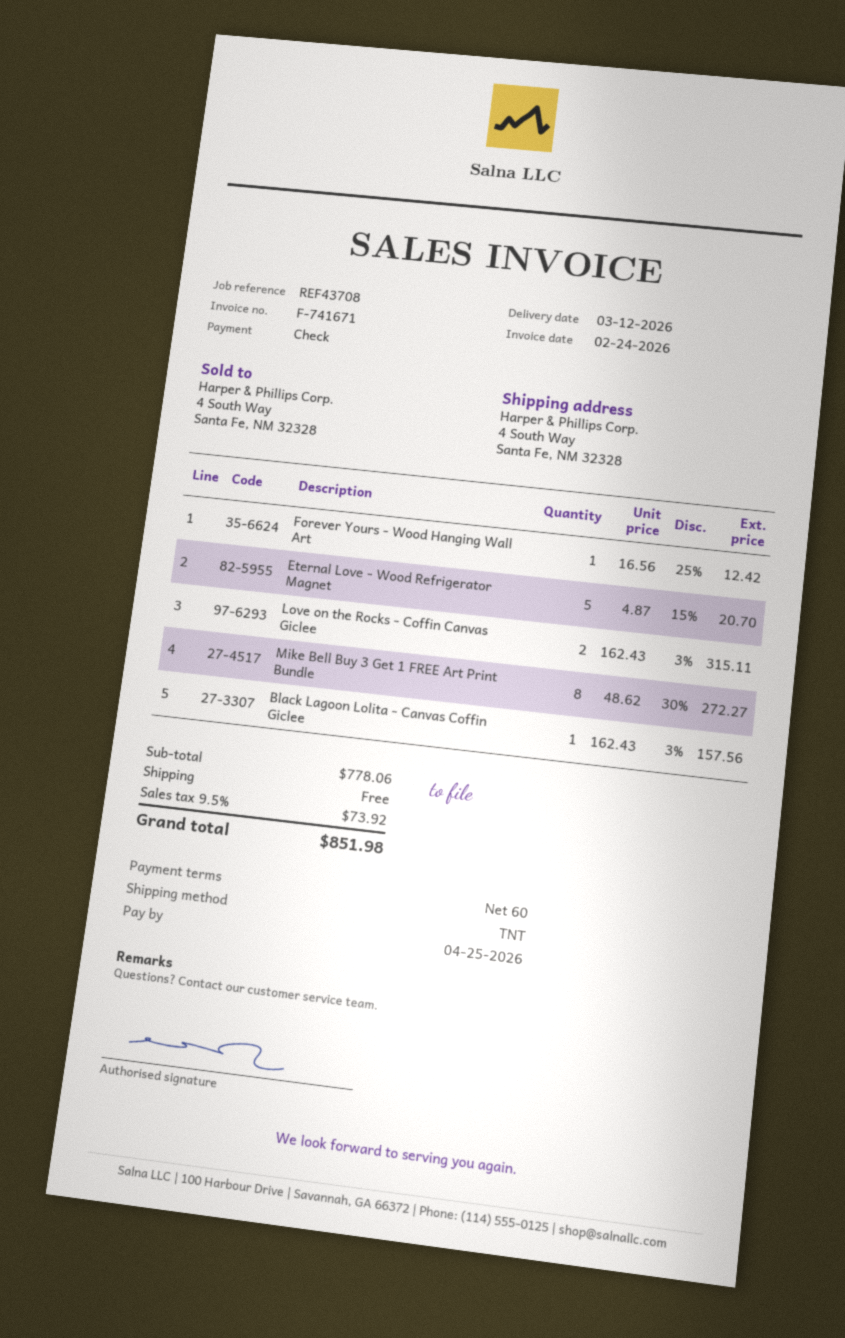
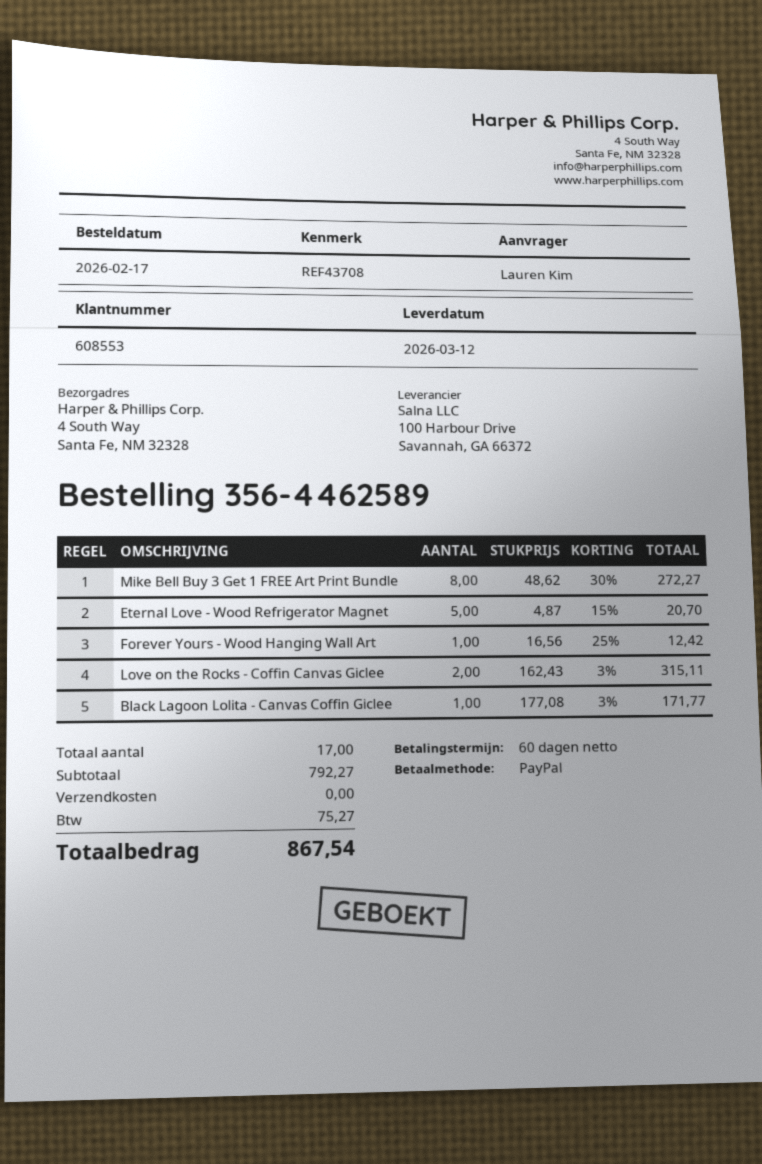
payment method: cheque -> PayPal
Black Lagoon Lolita - Canvas Coffin Giclee: 1 x 162.43 - 3% = 157.56 -> 1 x 177.08 - 3% = 171.77
subtotal: 778.06 -> 792.27
tax: 73.92 -> 75.27
total: 851.98 -> 867.54

